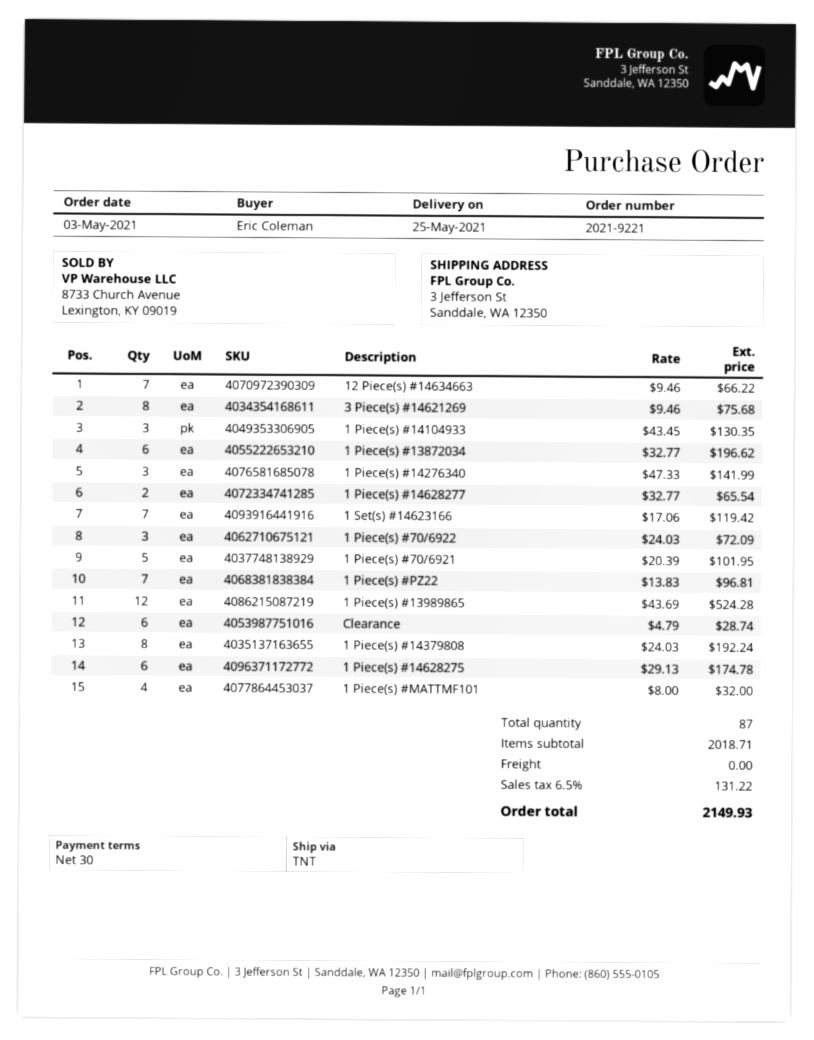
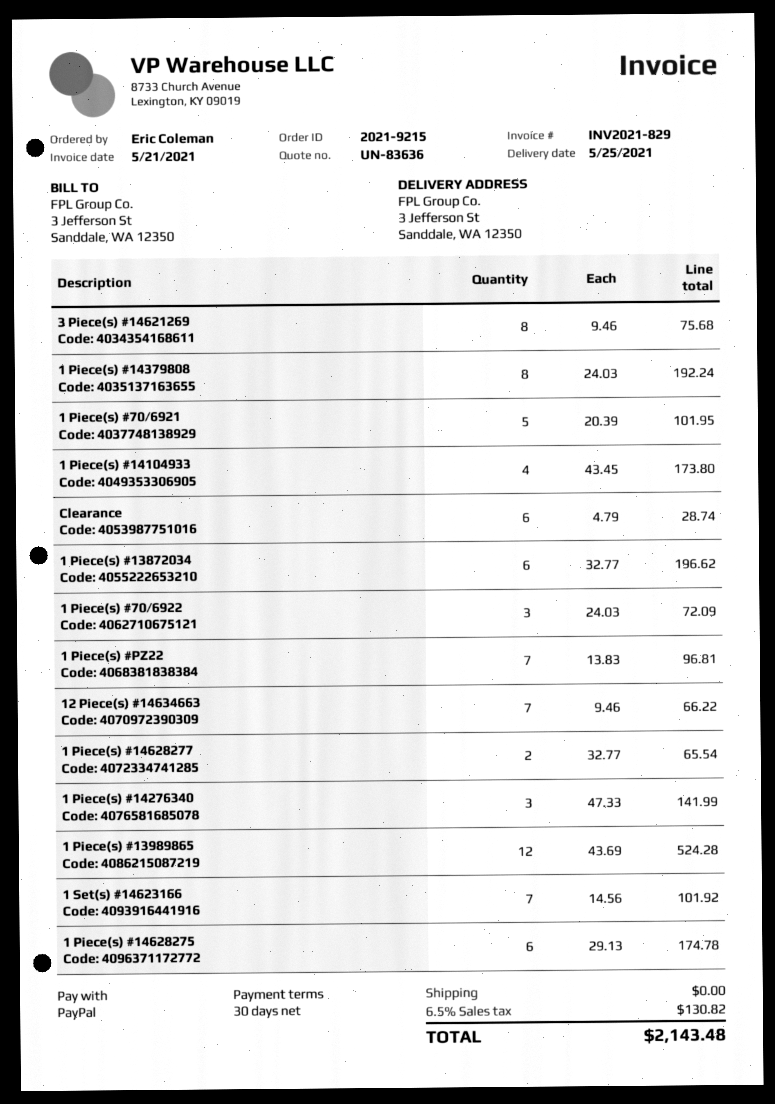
order number: 2021-9221 -> 2021-9215
1 Piece(s) #14104933: 3 x 43.45 = 130.35 -> 4 x 43.45 = 173.80
1 Set(s) #14623166: 7 x 17.06 = 119.42 -> 7 x 14.56 = 101.92
1 Piece(s) #MATTMF101: 4 x 8.00 = 32.00 -> none
tax: 6.5% = 131.22 -> 6.5% = 130.82
total: 2149.93 -> 2143.48

